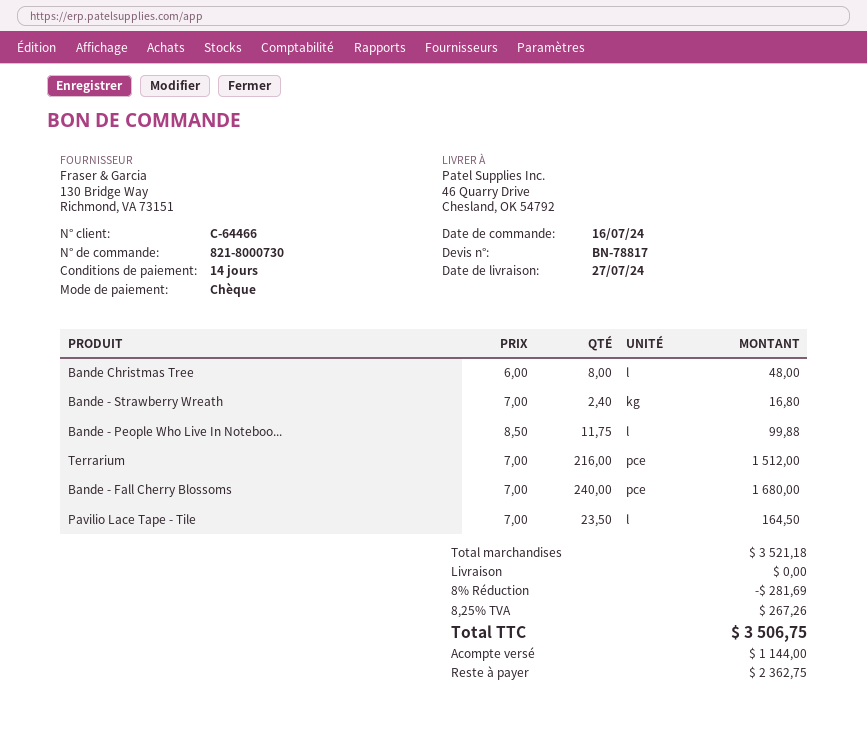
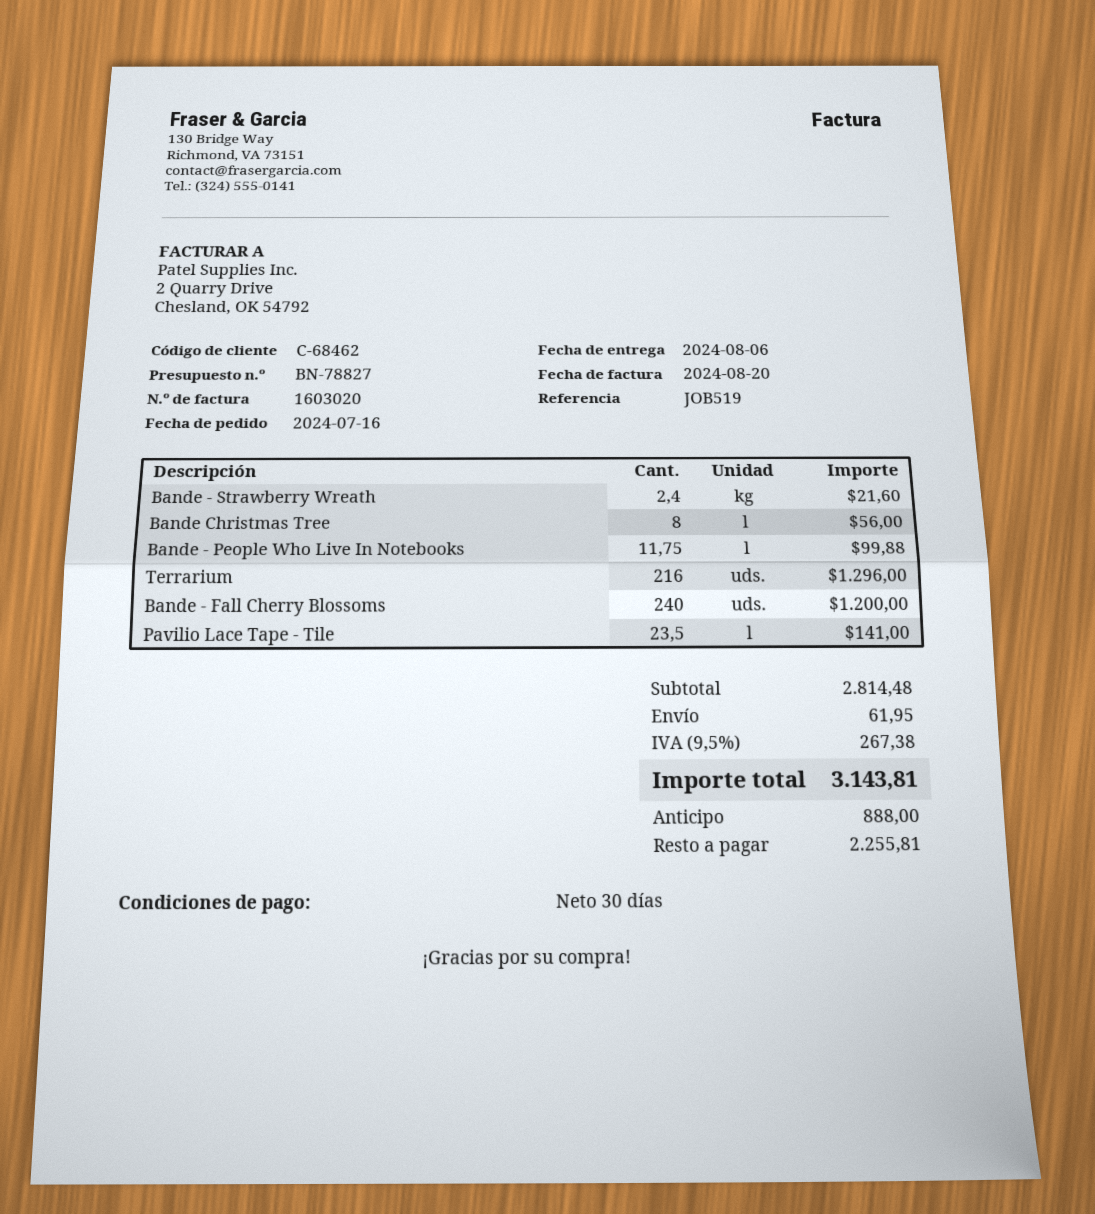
quote number: BN-78817 -> BN-78827
delivery date: 2024-07-27 -> 2024-08-06
payment terms: 14 days -> 30 days
customer number: C-64466 -> C-68462
Bande Christmas Tree: 8 for 48.00 -> 8 for 56.00
Bande - Strawberry Wreath: 2.4 for 16.80 -> 2.4 for 21.60
Terrarium: 216 for 1512.00 -> 216 for 1296.00
Bande - Fall Cherry Blossoms: 240 for 1680.00 -> 240 for 1200.00
Pavilio Lace Tape - Tile: 23.5 for 164.50 -> 23.5 for 141.00
subtotal: 3521.18 -> 2814.48
discount: 8% = 281.69 -> none
shipping: 0.00 -> 61.95
tax: 8.25% = 267.26 -> 9.5% = 267.38
total: 3506.75 -> 3143.81
deposit: 1144.00 -> 888.00
balance: 2362.75 -> 2255.81

